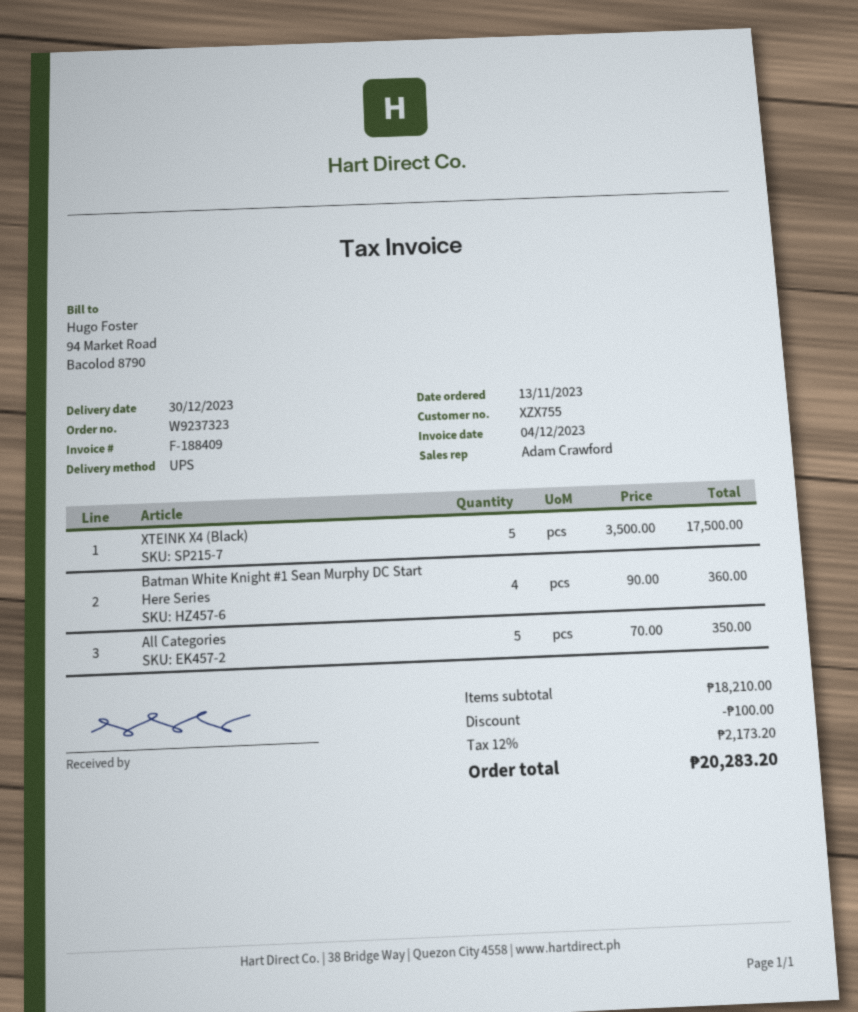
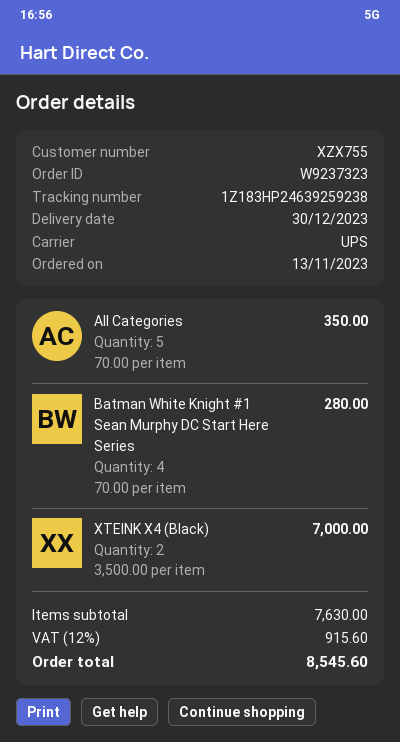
XTEINK X4 (Black): 5 x 3500.00 = 17500.00 -> 2 x 3500.00 = 7000.00
Batman White Knight #1 Sean Murphy DC Start Here Series: 4 x 90.00 = 360.00 -> 4 x 70.00 = 280.00
subtotal: 18210.00 -> 7630.00
discount: 100.00 -> none
tax: 12% = 2173.20 -> 12% = 915.60
total: 20283.20 -> 8545.60

